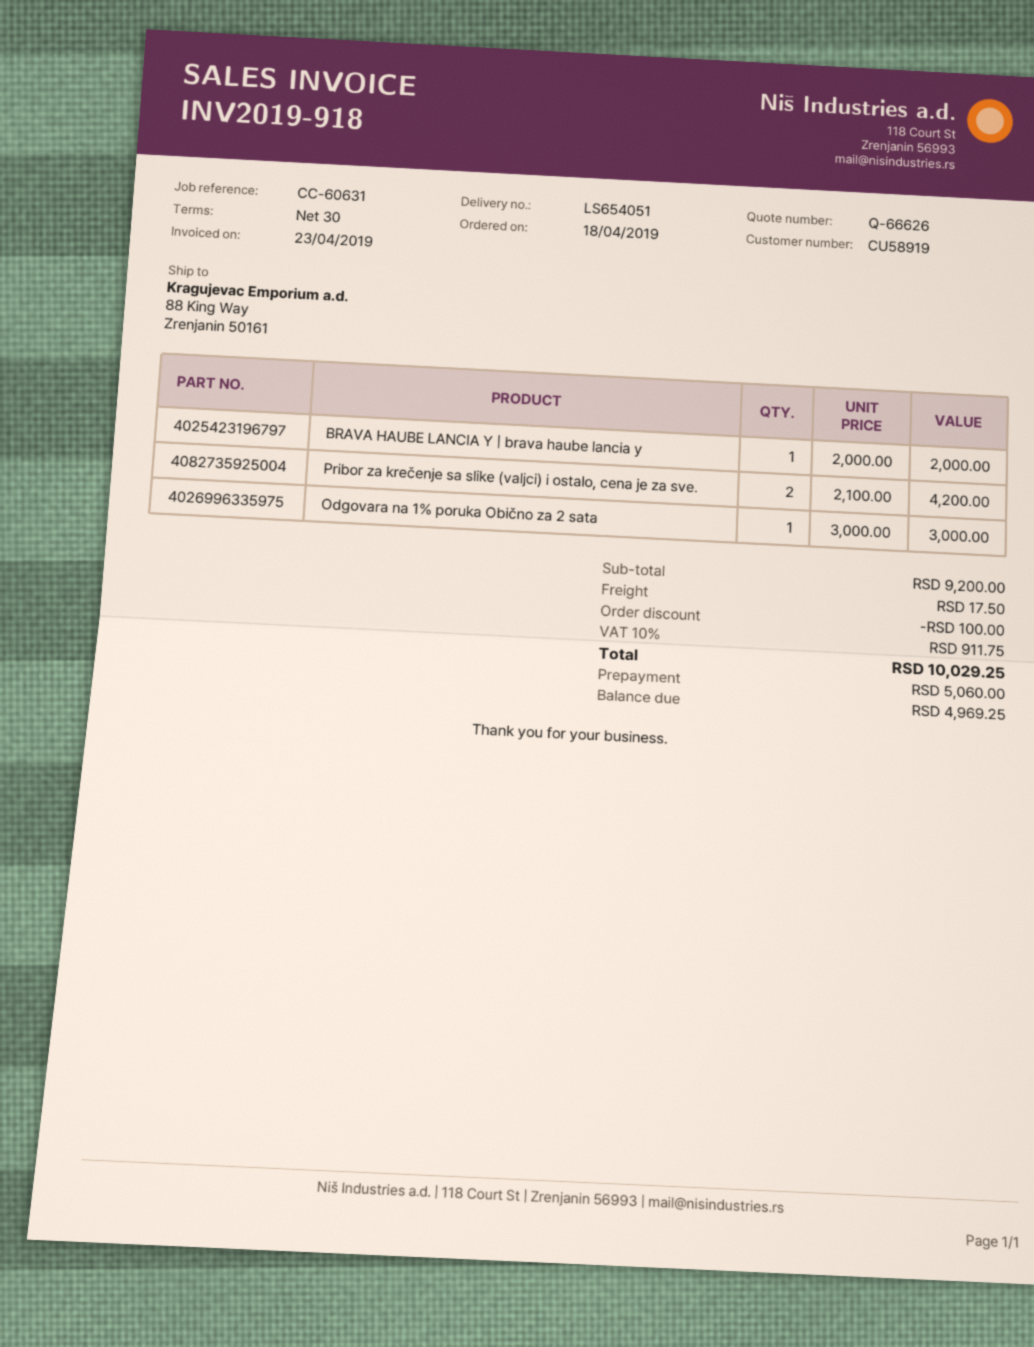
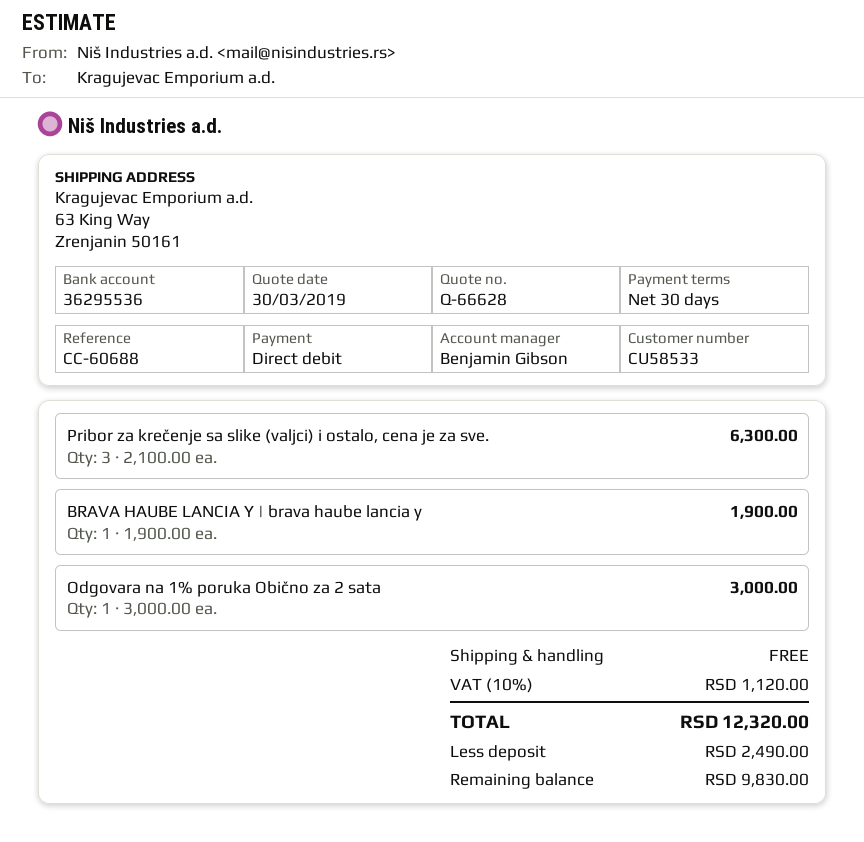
quote number: Q-66626 -> Q-66628
customer number: CU58919 -> CU58533
reference: CC-60631 -> CC-60688
ship to: 88 King Way, Zrenjanin 50161 -> 63 King Way, Zrenjanin 50161
BRAVA HAUBE LANCIA Y | brava haube lancia y: 1 x 2000.00 = 2000.00 -> 1 x 1900.00 = 1900.00
Pribor za krečenje sa slike (valjci) i ostalo, cena je za sve.: 2 x 2100.00 = 4200.00 -> 3 x 2100.00 = 6300.00
discount: 100.00 -> none
shipping: 17.50 -> 0.00
tax: 10% = 911.75 -> 10% = 1120.00
total: 10029.25 -> 12320.00
deposit: 5060.00 -> 2490.00
balance: 4969.25 -> 9830.00

